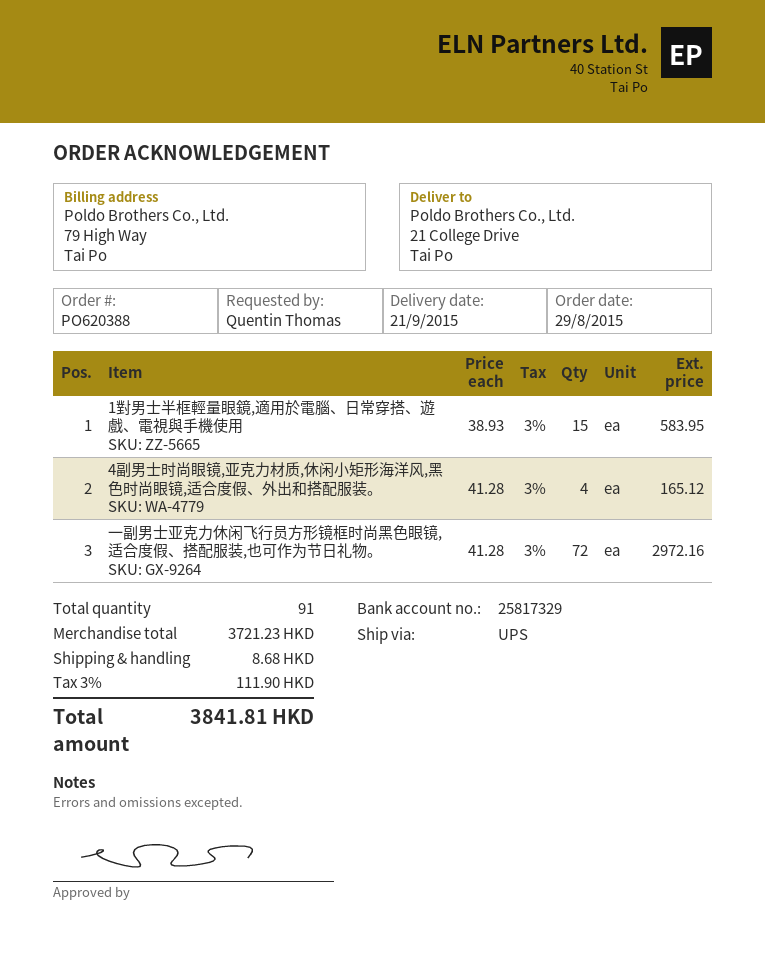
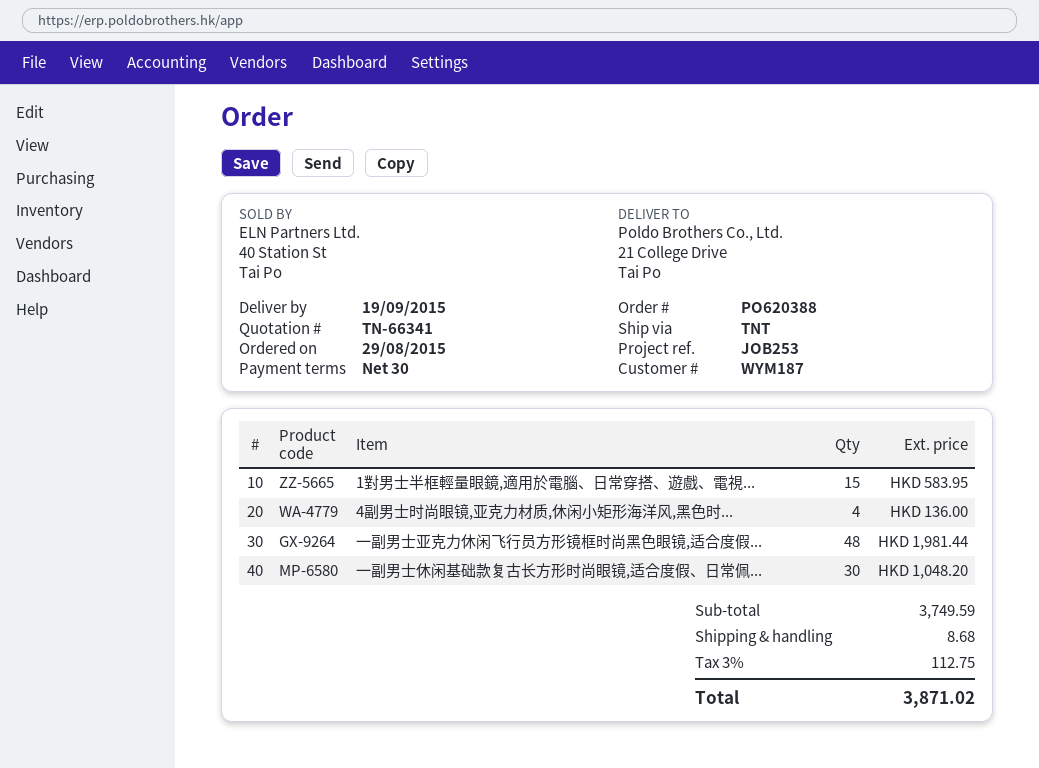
delivery date: 2015-09-21 -> 2015-09-19
shipping method: UPS -> TNT
4副男士时尚眼镜,亚克力材质,休闲小矩形海洋风,黑色时尚眼镜,适合度假、外出和搭配服装。: 4 for 165.12 -> 4 for 136.00
一副男士亚克力休闲飞行员方形镜框时尚黑色眼镜,适合度假、搭配服装,也可作为节日礼物。: 72 for 2972.16 -> 48 for 1981.44
一副男士休闲基础款复古长方形时尚眼镜,适合度假、日常佩...: none -> 30 for 1048.20
subtotal: 3721.23 -> 3749.59
tax: 3% = 111.90 -> 3% = 112.75
total: 3841.81 -> 3871.02

